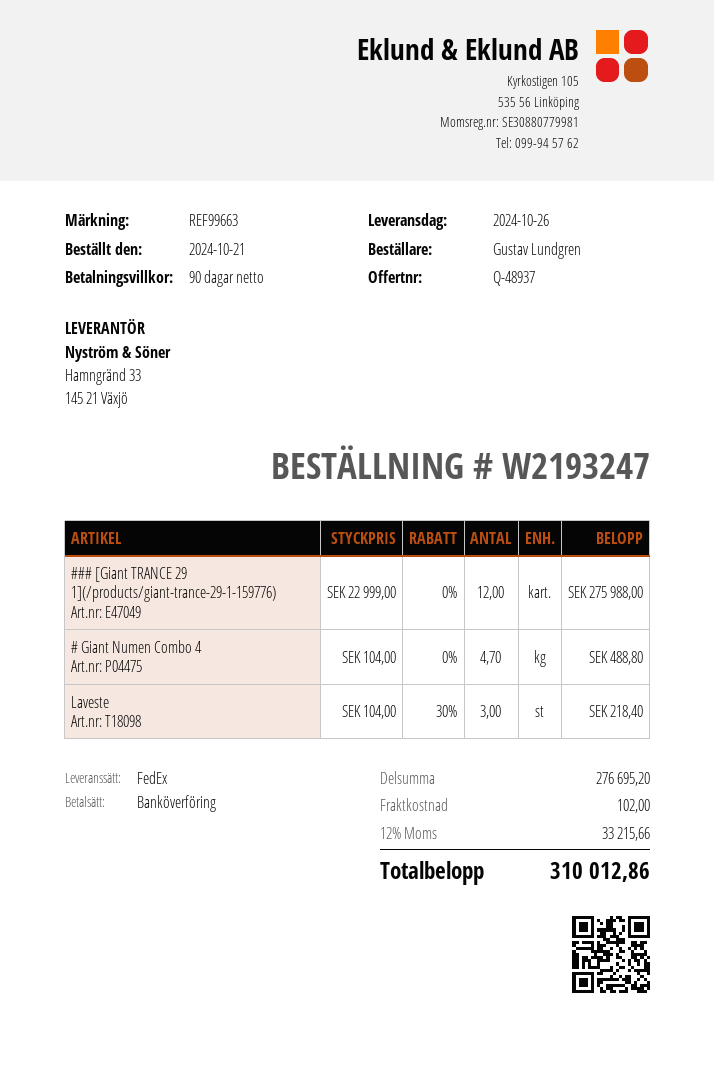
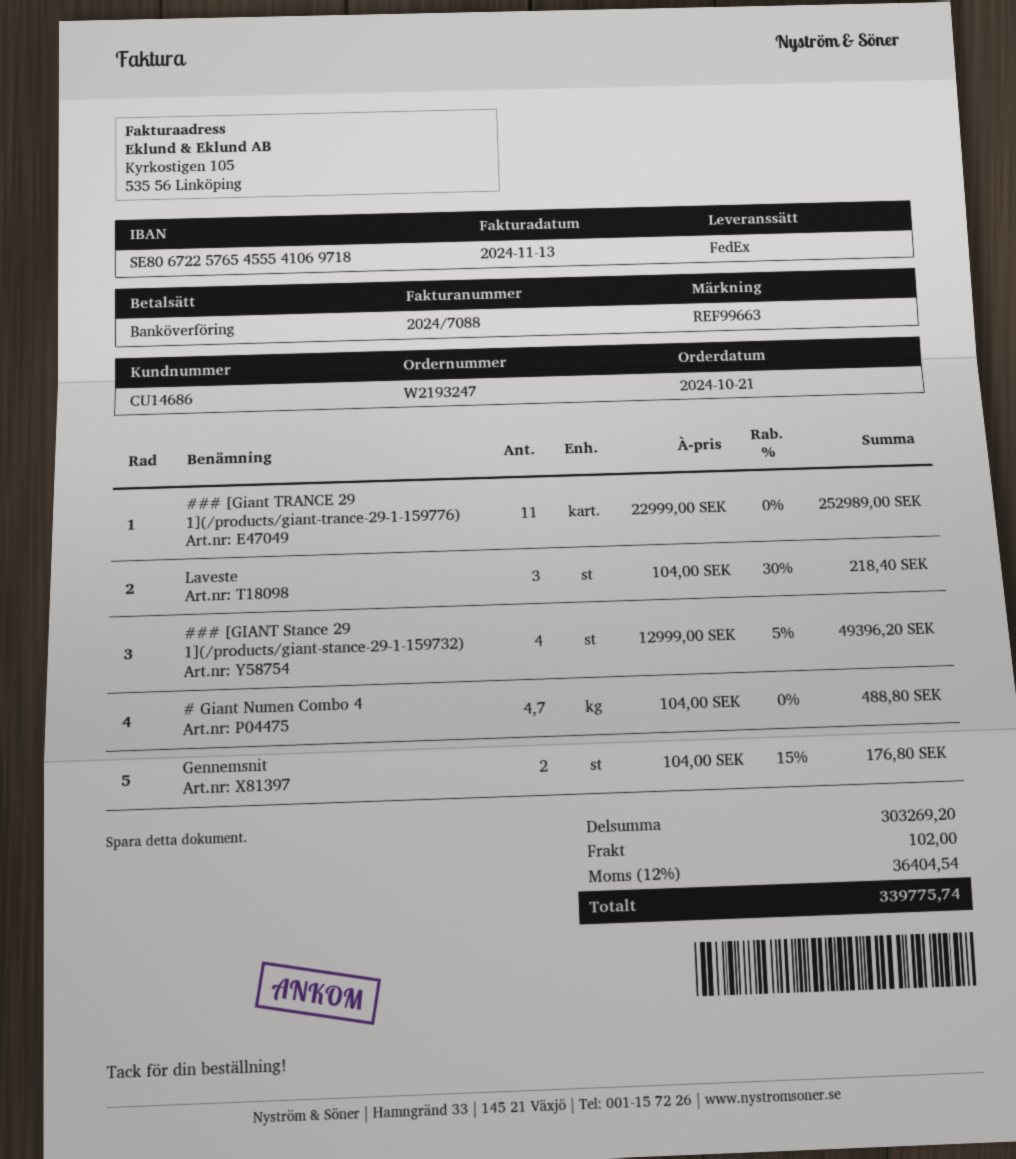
### [Giant TRANCE 29 1](/products/giant-trance-29-1-159776): 12 x 22999.00 = 275988.00 -> 11 x 22999.00 = 252989.00
### [GIANT Stance 29 1](/products/giant-stance-29-1-159732): none -> 4 x 12999.00 - 5% = 49396.20
Gennemsnit: none -> 2 x 104.00 - 15% = 176.80
subtotal: 276695.20 -> 303269.20
tax: 12% = 33215.66 -> 12% = 36404.54
total: 310012.86 -> 339775.74

